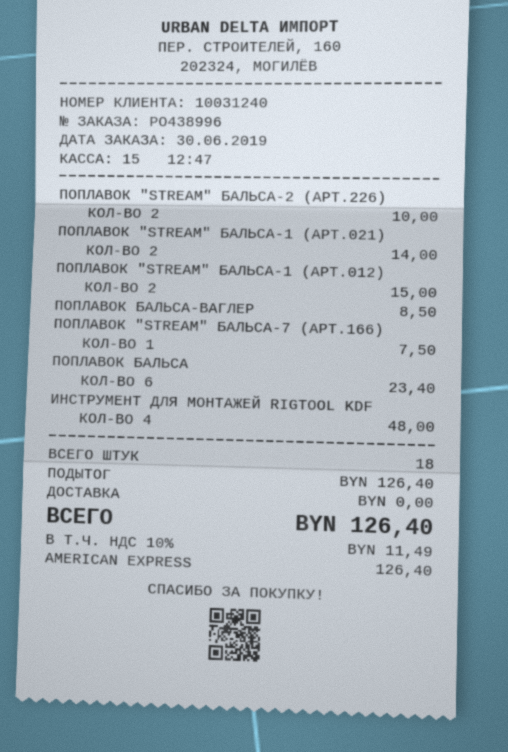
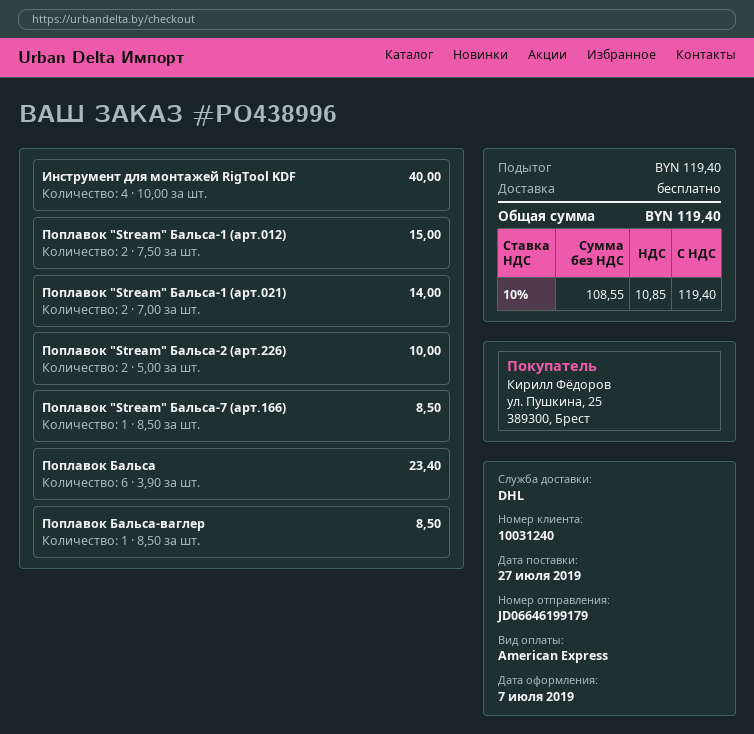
order date: 2019-06-30 -> 2019-07-07
ПОПЛАВОК "STREAM" БАЛЬСА-7 (АРТ.166): 1 for 7.50 -> 1 for 8.50
ИНСТРУМЕНТ ДЛЯ МОНТАЖЕЙ RIGTOOL KDF: 4 for 48.00 -> 4 for 40.00
subtotal: 126.40 -> 119.40
tax: 10% = 11.49 -> 10% = 10.85
total: 126.40 -> 119.40

